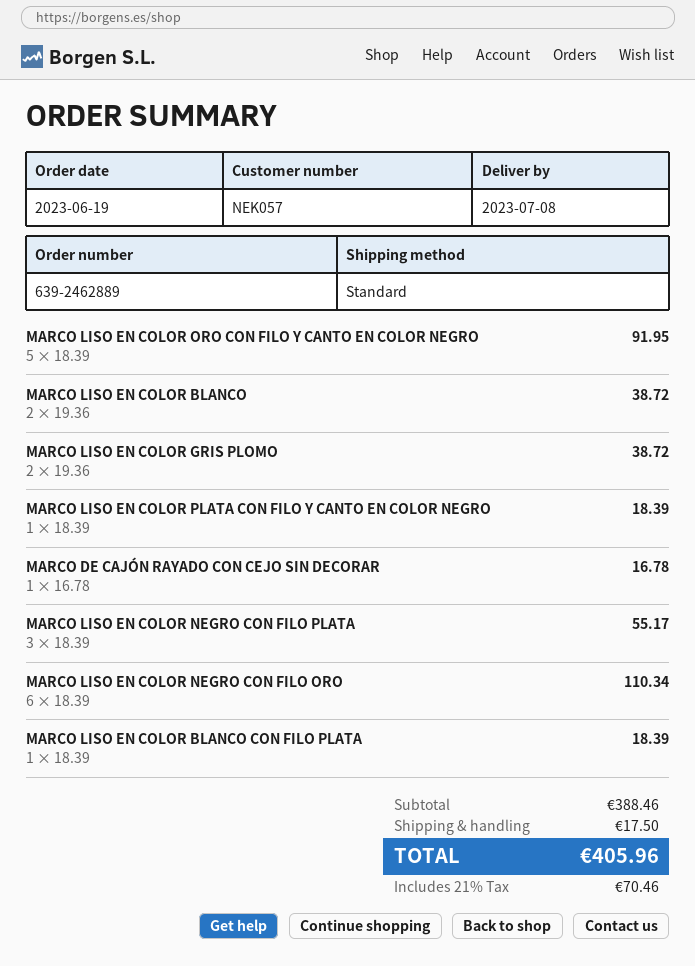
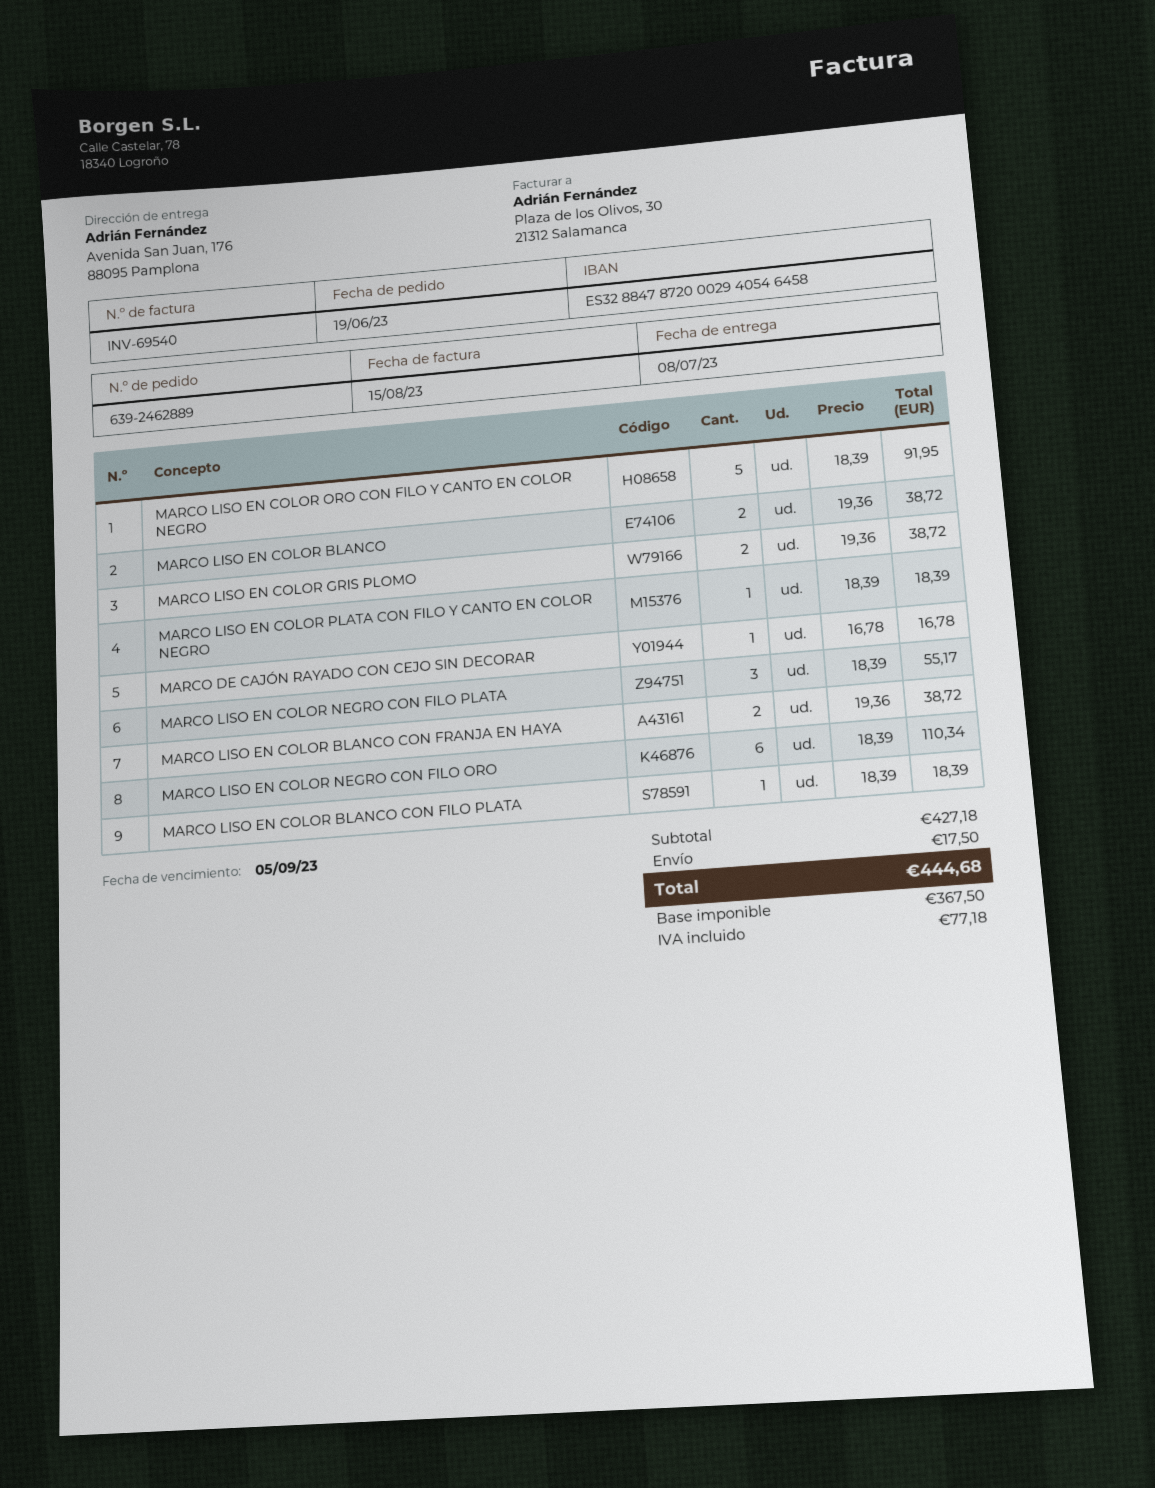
MARCO LISO EN COLOR BLANCO CON FRANJA EN HAYA: none -> 2 x 19.36 = 38.72
subtotal: 388.46 -> 427.18
tax: 70.46 -> 77.18
total: 405.96 -> 444.68

